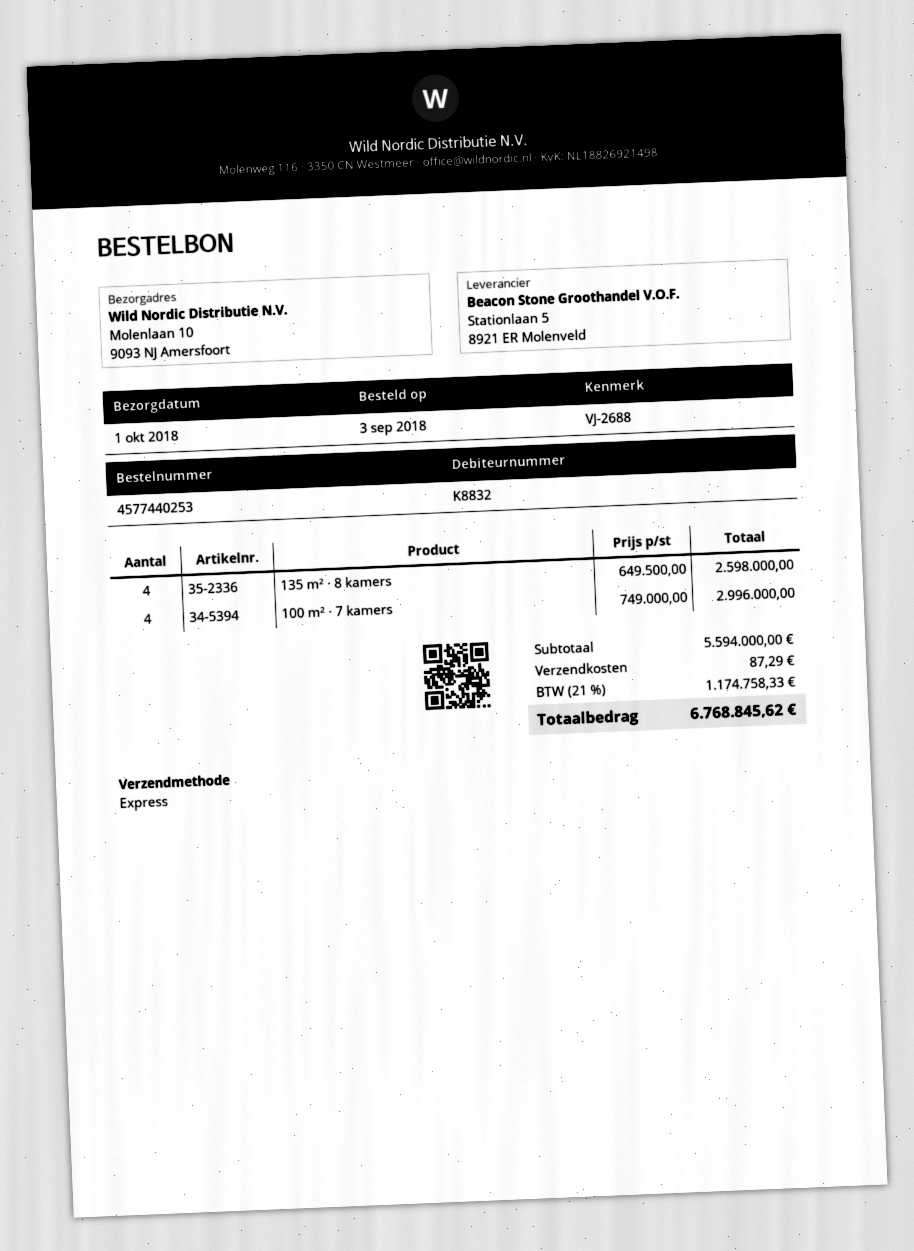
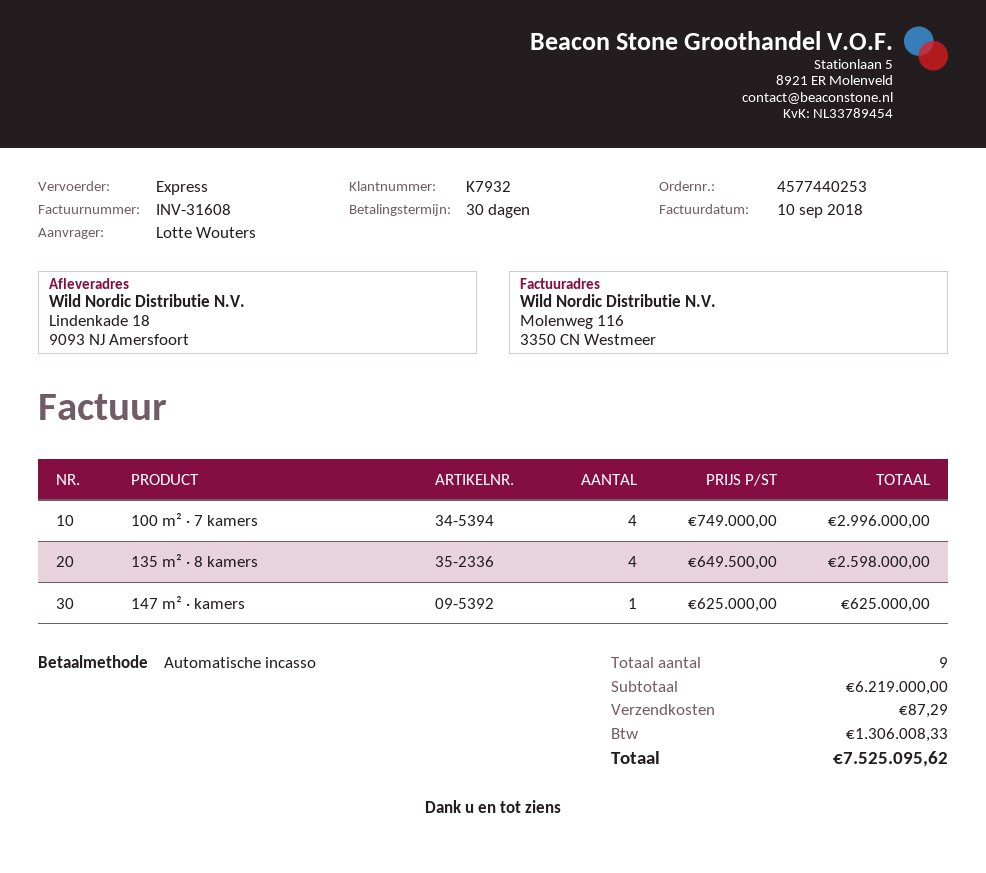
customer number: K8832 -> K7932
ship to: Molenlaan 10, 9093 NJ Amersfoort -> Lindenkade 18, 9093 NJ Amersfoort
147 m² · kamers: none -> 1 x 625000.00 = 625000.00
subtotal: 5594000.00 -> 6219000.00
tax: 1174758.33 -> 1306008.33
total: 6768845.62 -> 7525095.62

